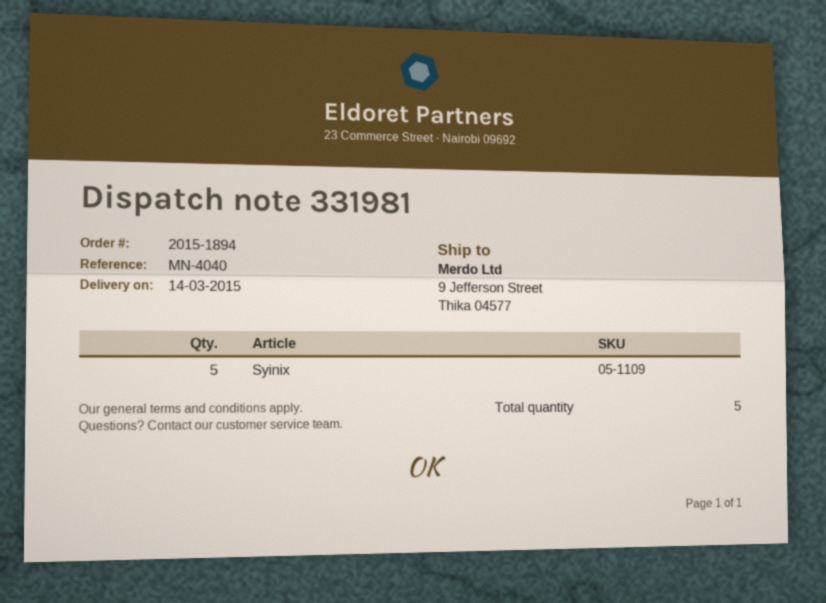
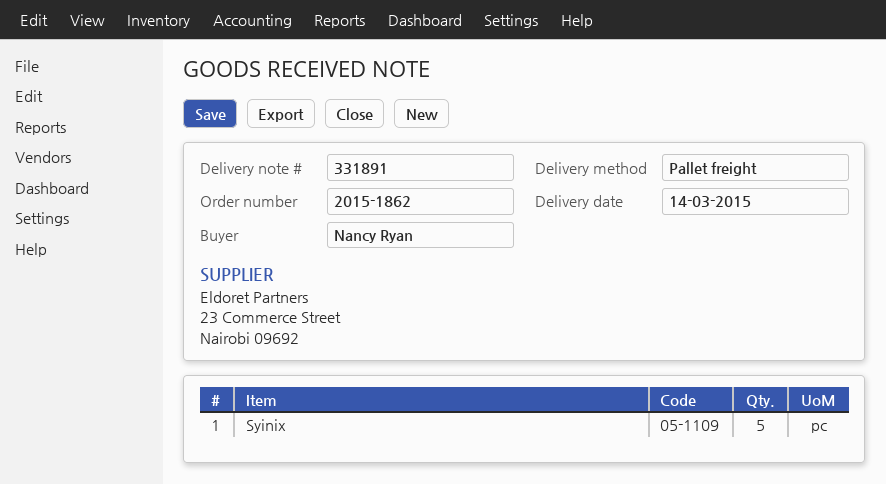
order number: 2015-1894 -> 2015-1862
delivery note number: 331981 -> 331891

